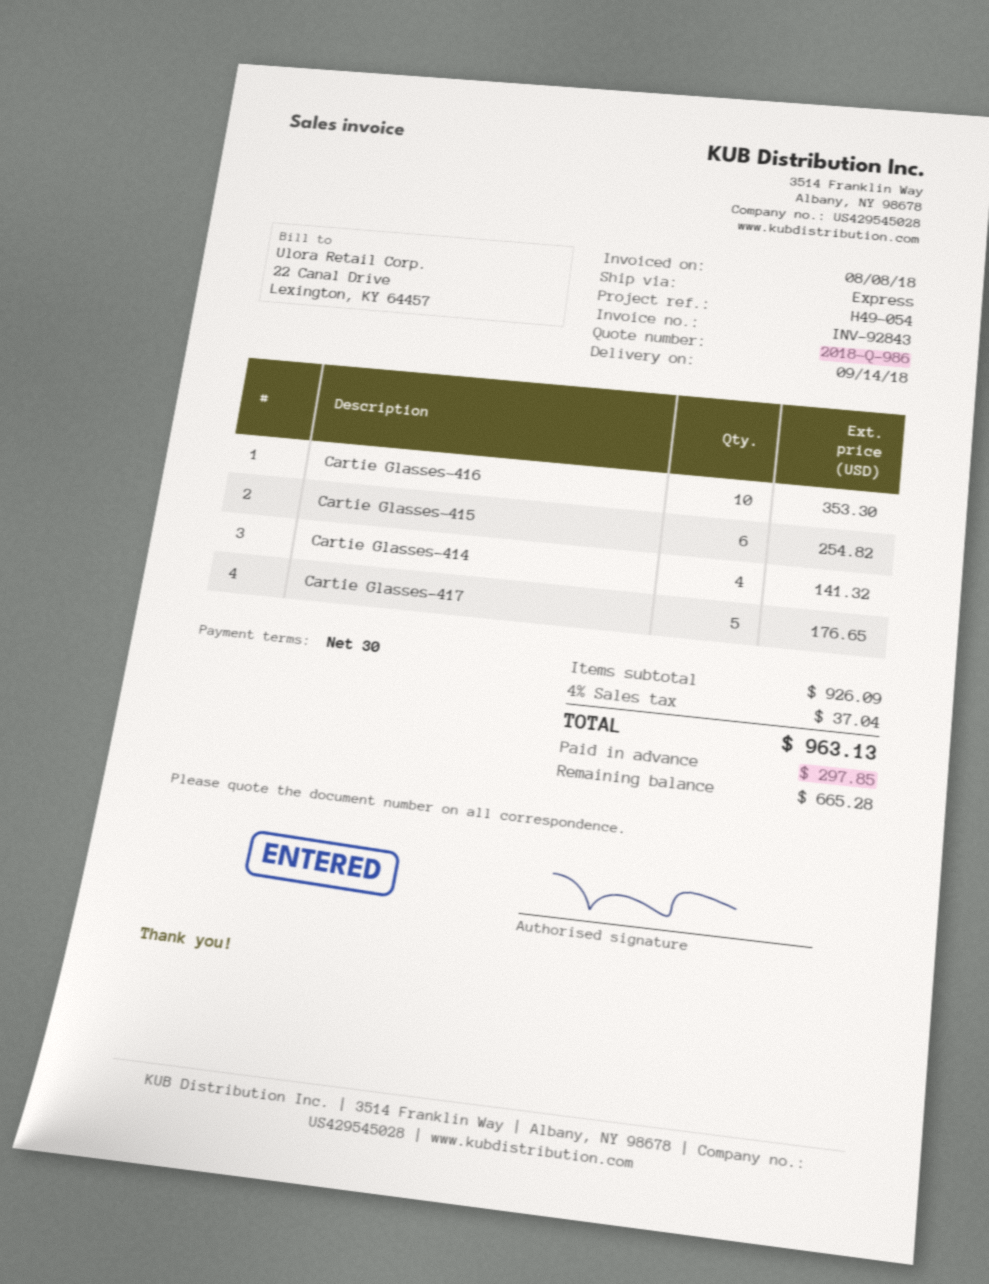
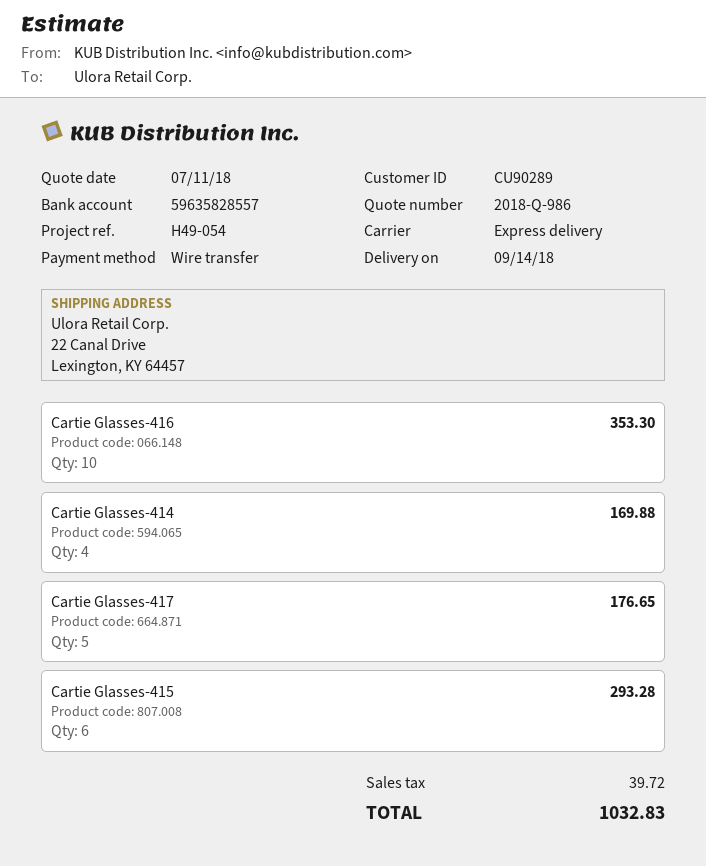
Cartie Glasses-415: 6 for 254.82 -> 6 for 293.28
Cartie Glasses-414: 4 for 141.32 -> 4 for 169.88
tax: 37.04 -> 39.72
total: 963.13 -> 1032.83

